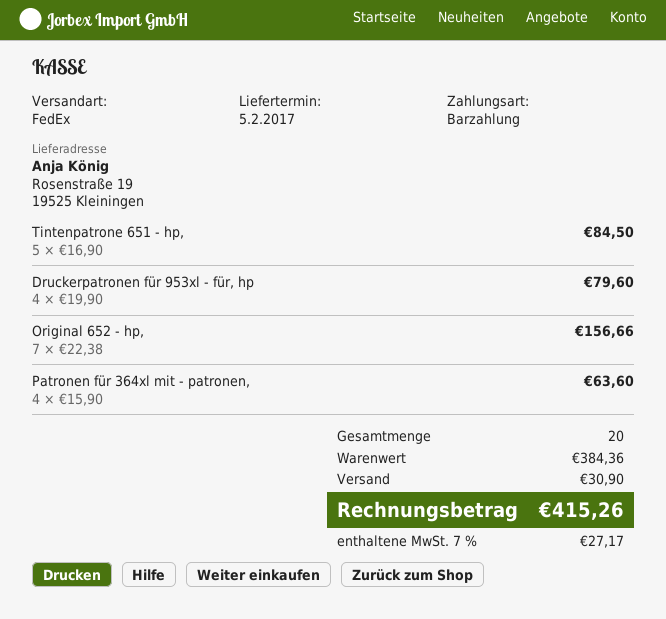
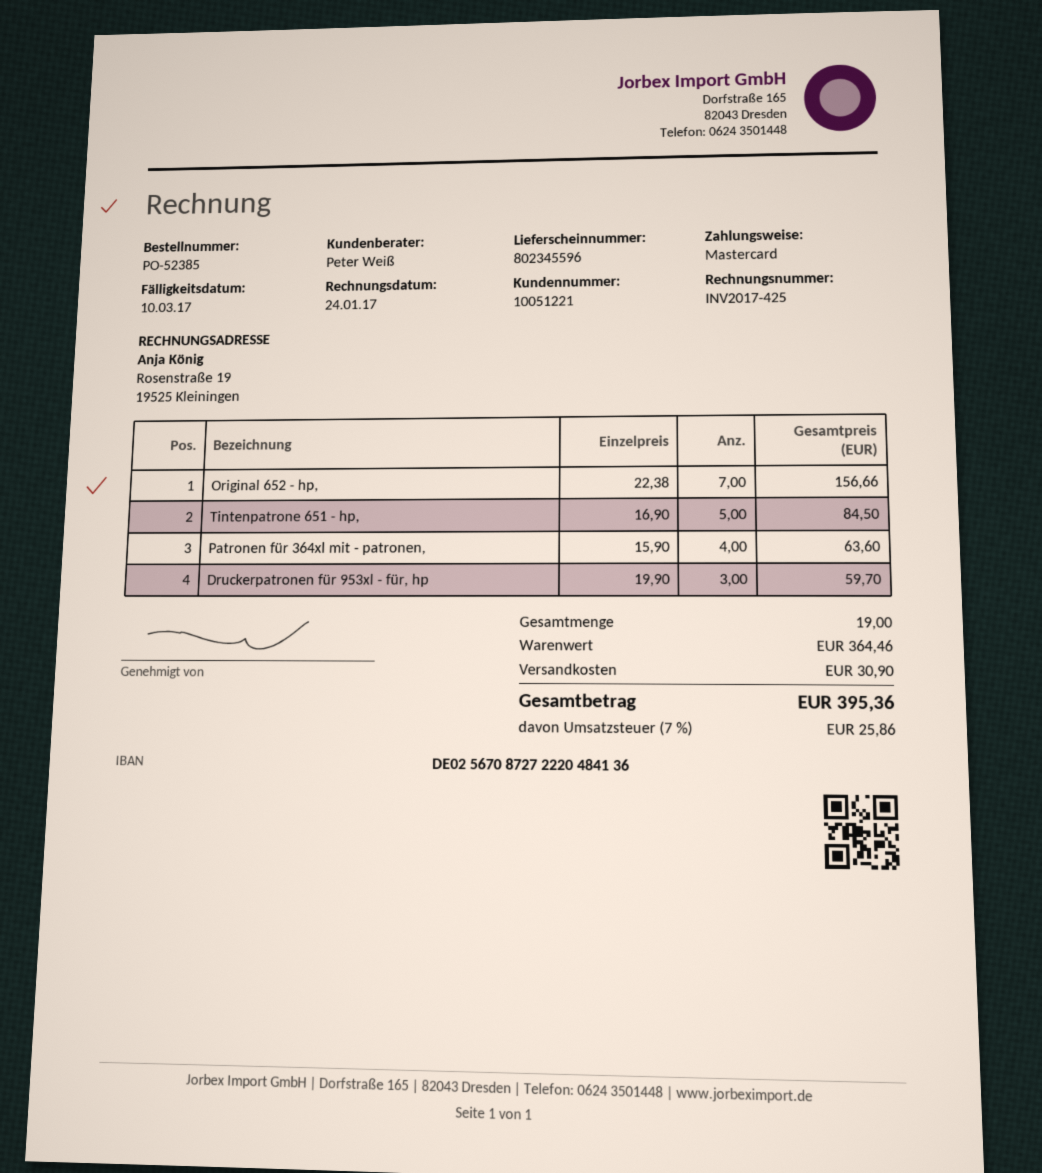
payment method: cash -> Mastercard
Druckerpatronen für 953xl - für, hp: 4 x 19.90 = 79.60 -> 3 x 19.90 = 59.70
total quantity: 20 -> 19
subtotal: 384.36 -> 364.46
tax: 7% = 27.17 -> 7% = 25.86
total: 415.26 -> 395.36

